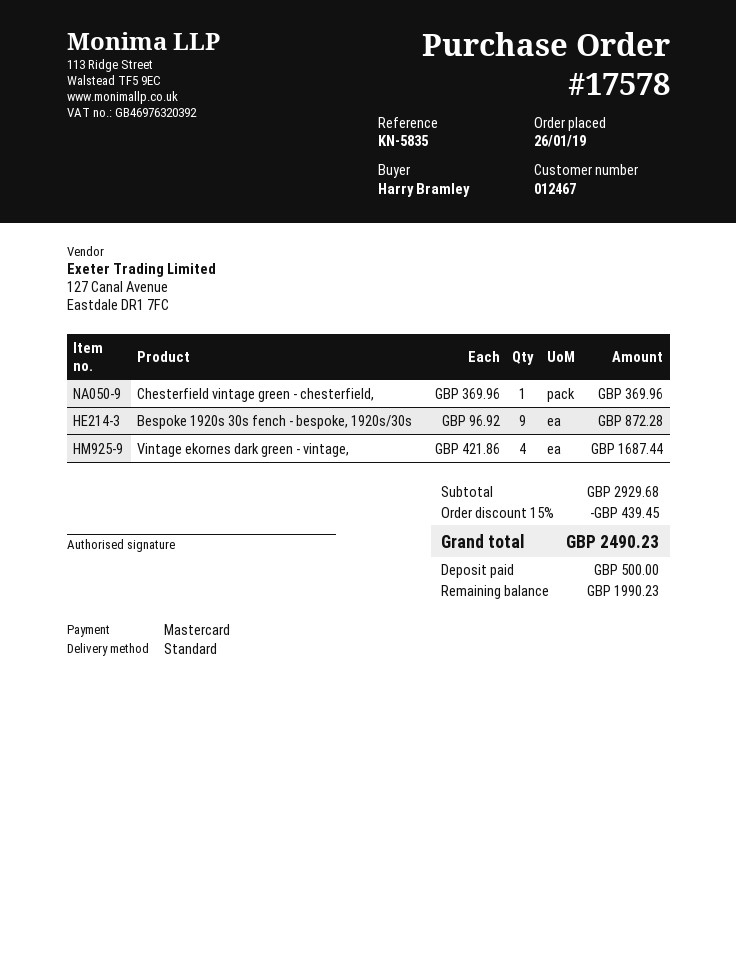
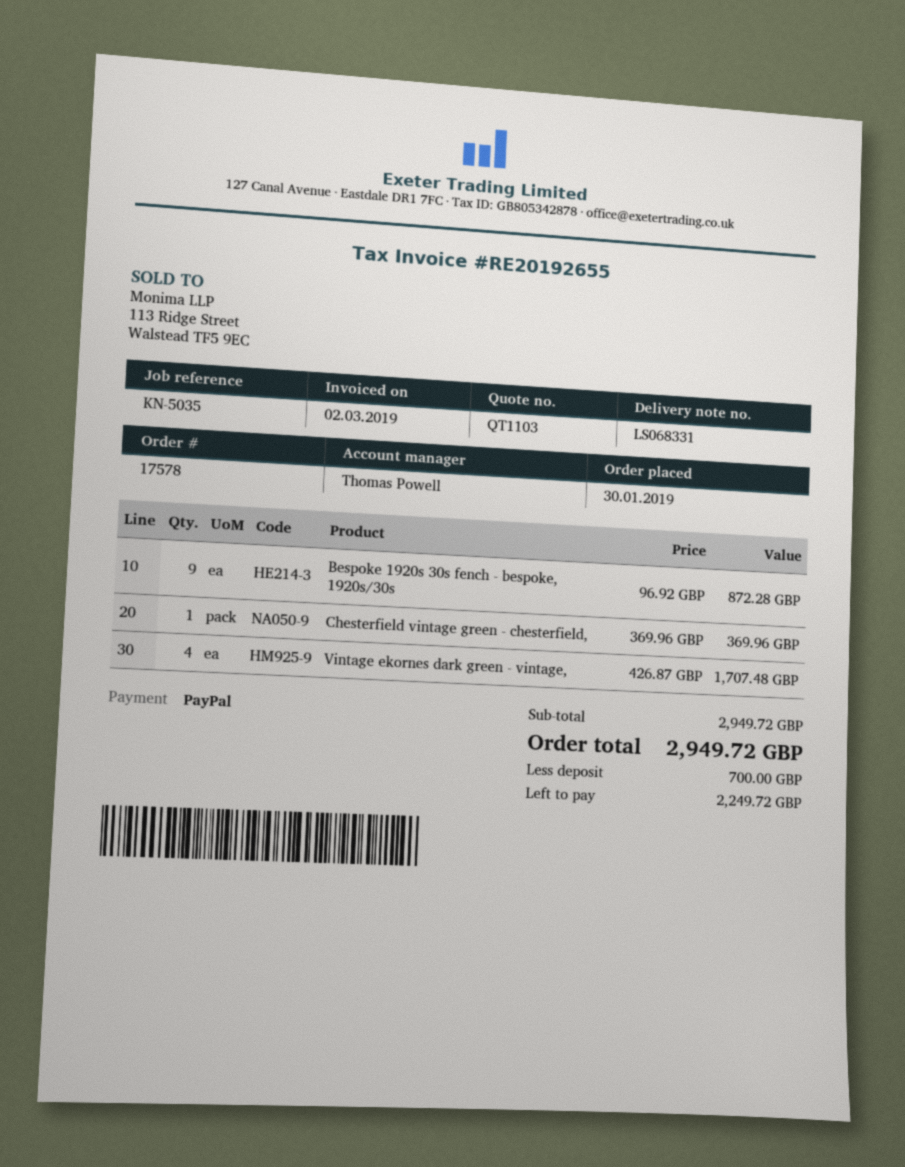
order date: 2019-01-26 -> 2019-01-30
reference: KN-5835 -> KN-5035
payment method: Mastercard -> PayPal
Vintage ekornes dark green - vintage,: 4 x 421.86 = 1687.44 -> 4 x 426.87 = 1707.48
subtotal: 2929.68 -> 2949.72
discount: 15% = 439.45 -> none
total: 2490.23 -> 2949.72
deposit: 500.00 -> 700.00
balance: 1990.23 -> 2249.72

